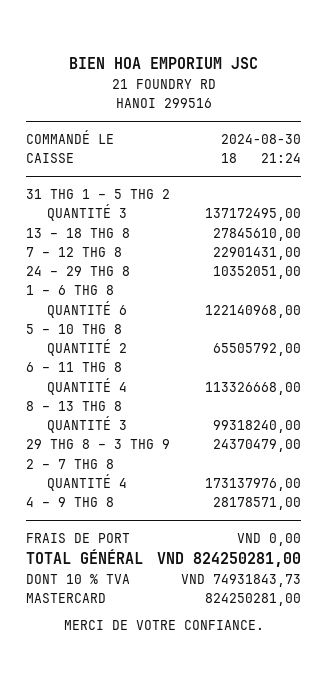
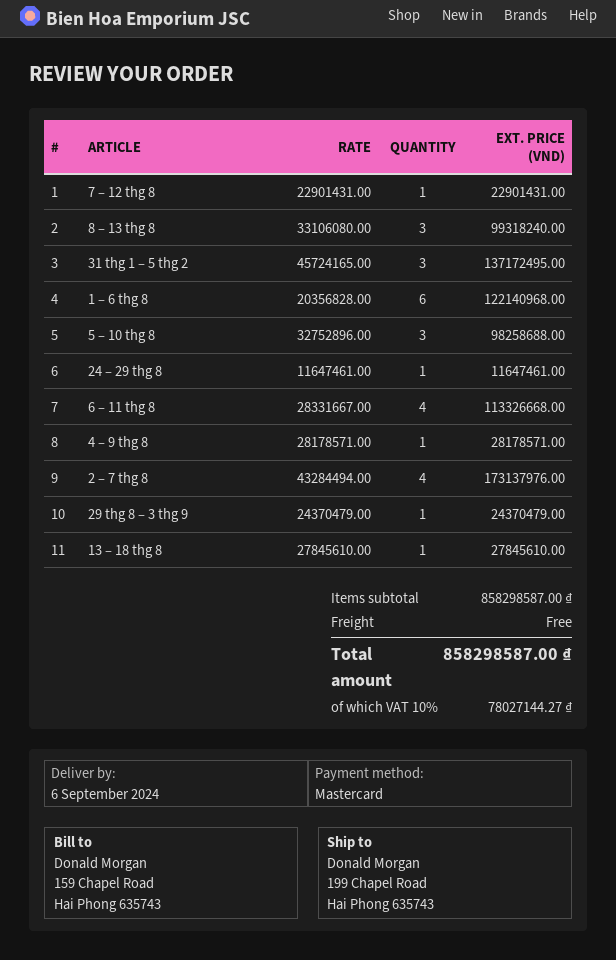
24 – 29 THG 8: 1 for 10352051.00 -> 1 for 11647461.00
5 – 10 THG 8: 2 for 65505792.00 -> 3 for 98258688.00
tax: 10% = 74931843.73 -> 10% = 78027144.27
total: 824250281.00 -> 858298587.00

